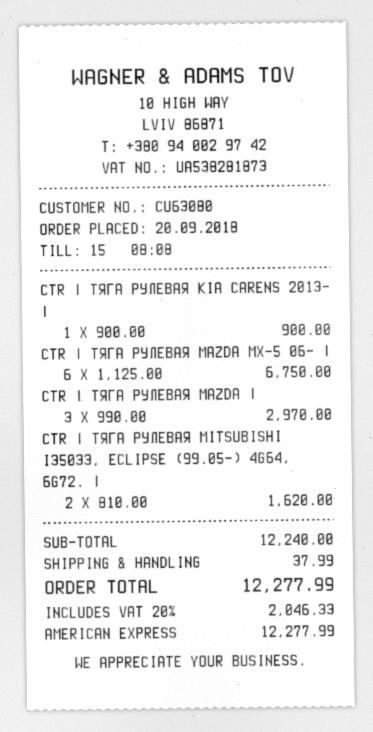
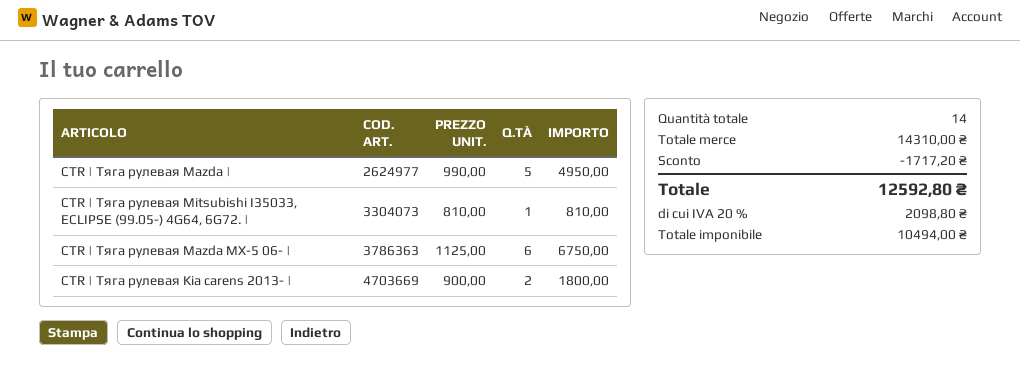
CTR | ТЯГА РУЛЕВАЯ KIA CARENS 2013- |: 1 x 900.00 = 900.00 -> 2 x 900.00 = 1800.00
CTR | ТЯГА РУЛЕВАЯ MAZDA |: 3 x 990.00 = 2970.00 -> 5 x 990.00 = 4950.00
CTR | ТЯГА РУЛЕВАЯ MITSUBISHI I35033, ECLIPSE (99.05-) 4G64, 6G72. |: 2 x 810.00 = 1620.00 -> 1 x 810.00 = 810.00
subtotal: 12240.00 -> 14310.00
discount: none -> 1717.20
shipping: 37.99 -> none
tax: 20% = 2046.33 -> 20% = 2098.80
total: 12277.99 -> 12592.80

